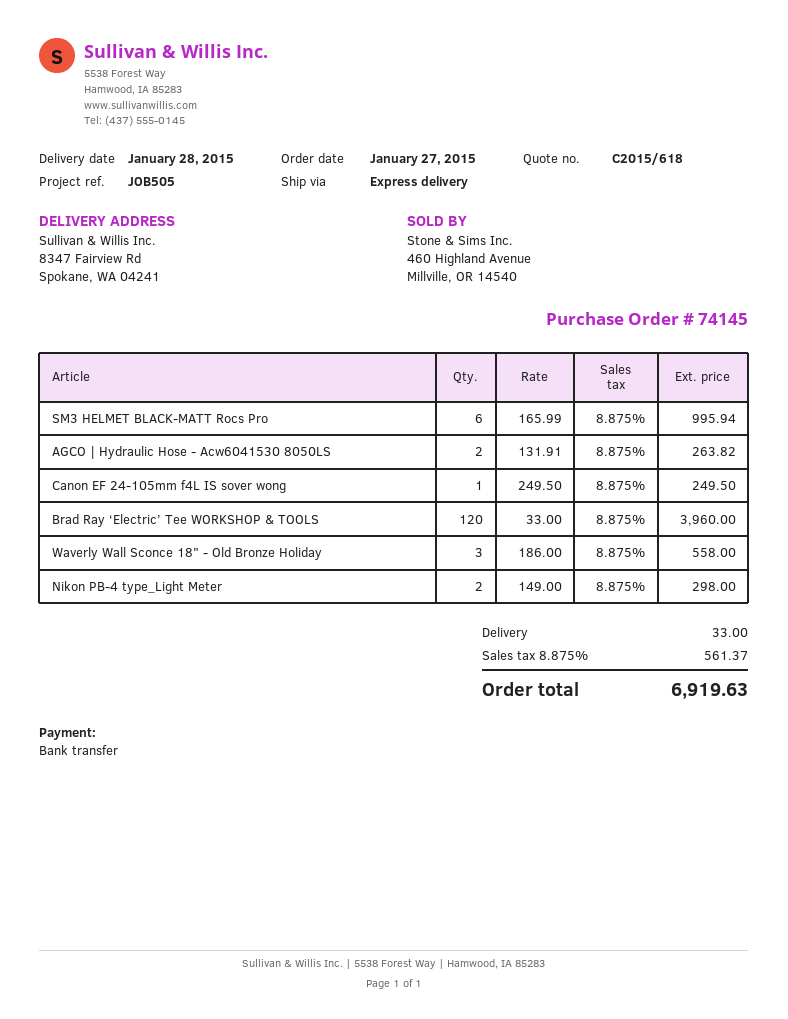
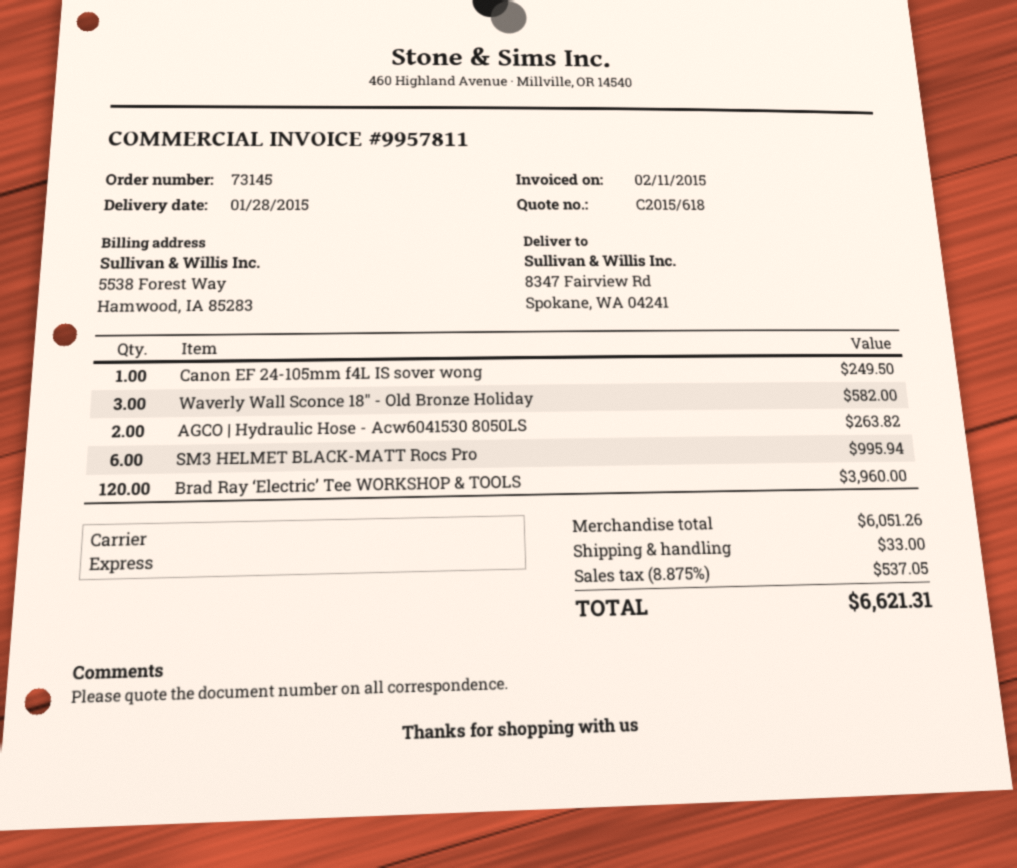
order number: 74145 -> 73145
Waverly Wall Sconce 18" - Old Bronze Holiday: 3 for 558.00 -> 3 for 582.00
Nikon PB-4 type_Light Meter: 2 for 298.00 -> none
tax: 8.875% = 561.37 -> 8.875% = 537.05
total: 6919.63 -> 6621.31

